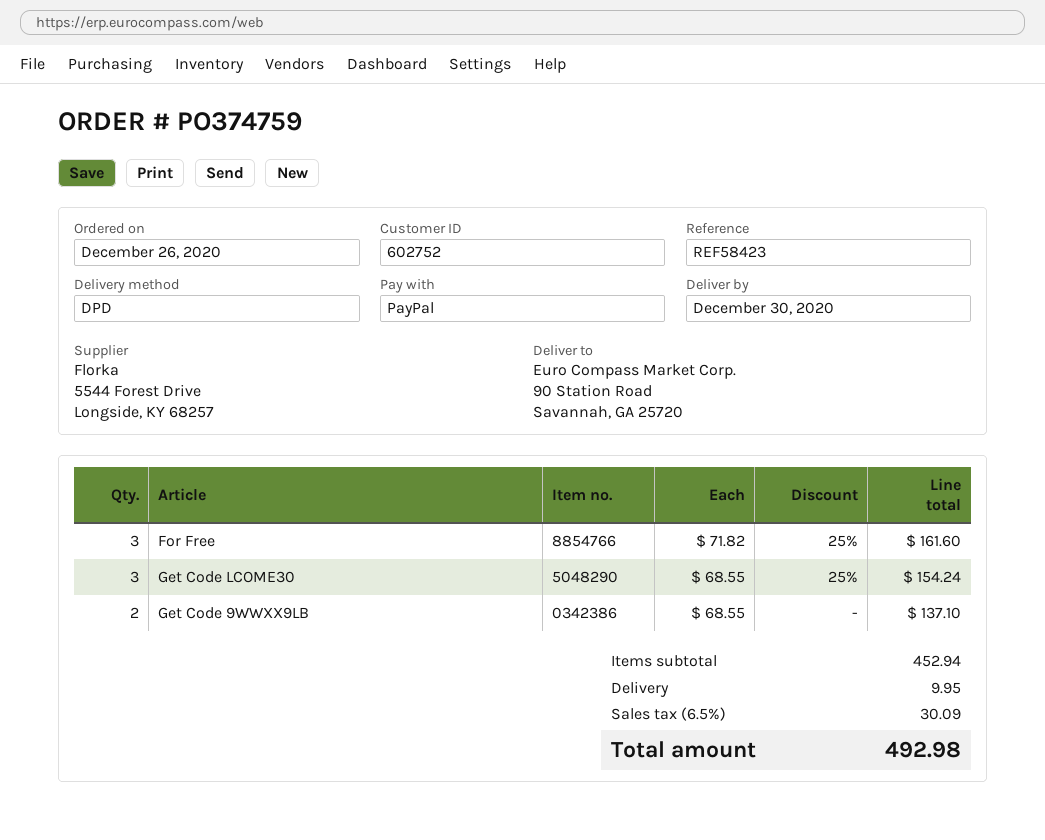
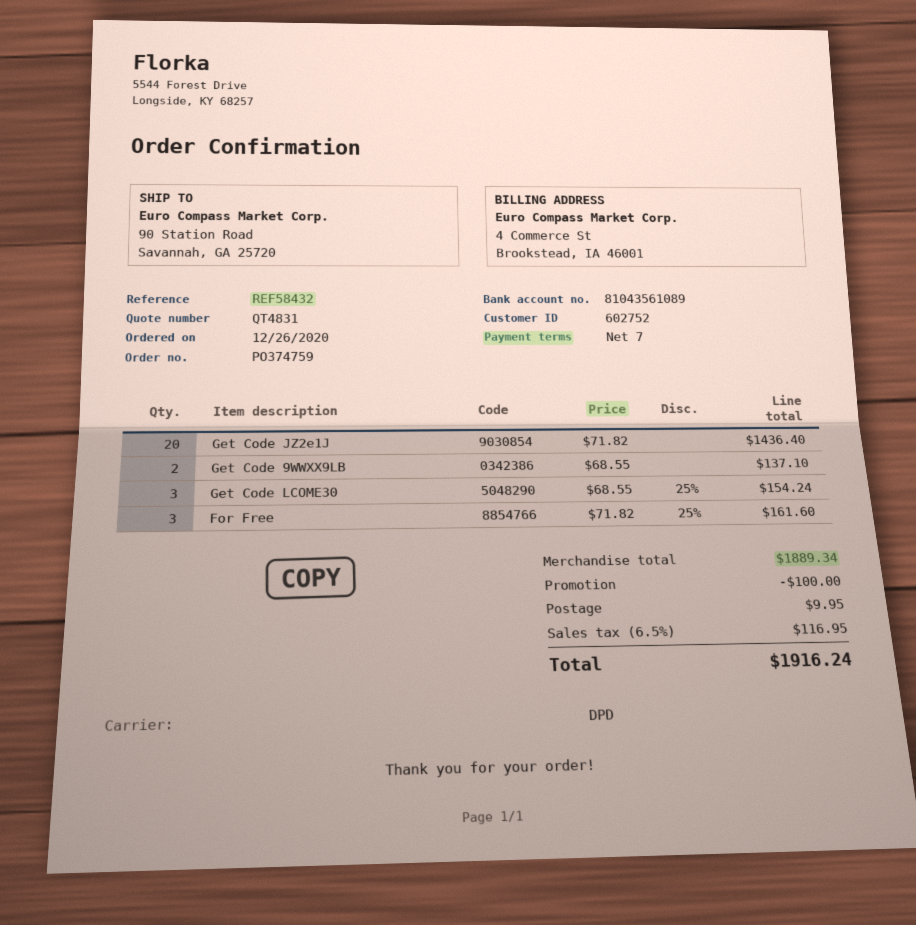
reference: REF58423 -> REF58432
Get Code JZ2e1J: none -> 20 x 71.82 = 1436.40
subtotal: 452.94 -> 1889.34
discount: none -> 100.00
tax: 6.5% = 30.09 -> 6.5% = 116.95
total: 492.98 -> 1916.24

